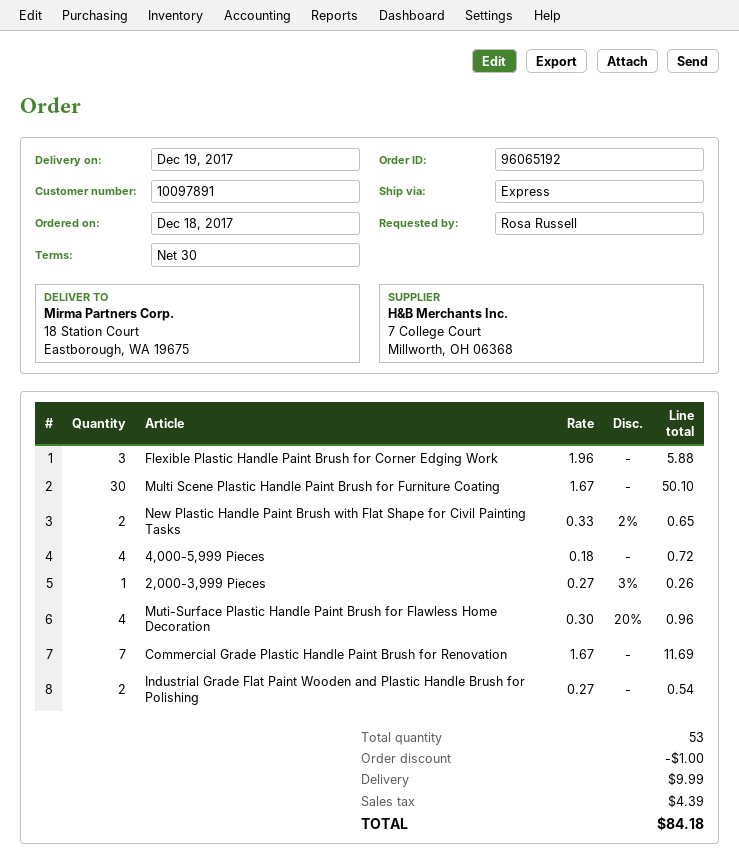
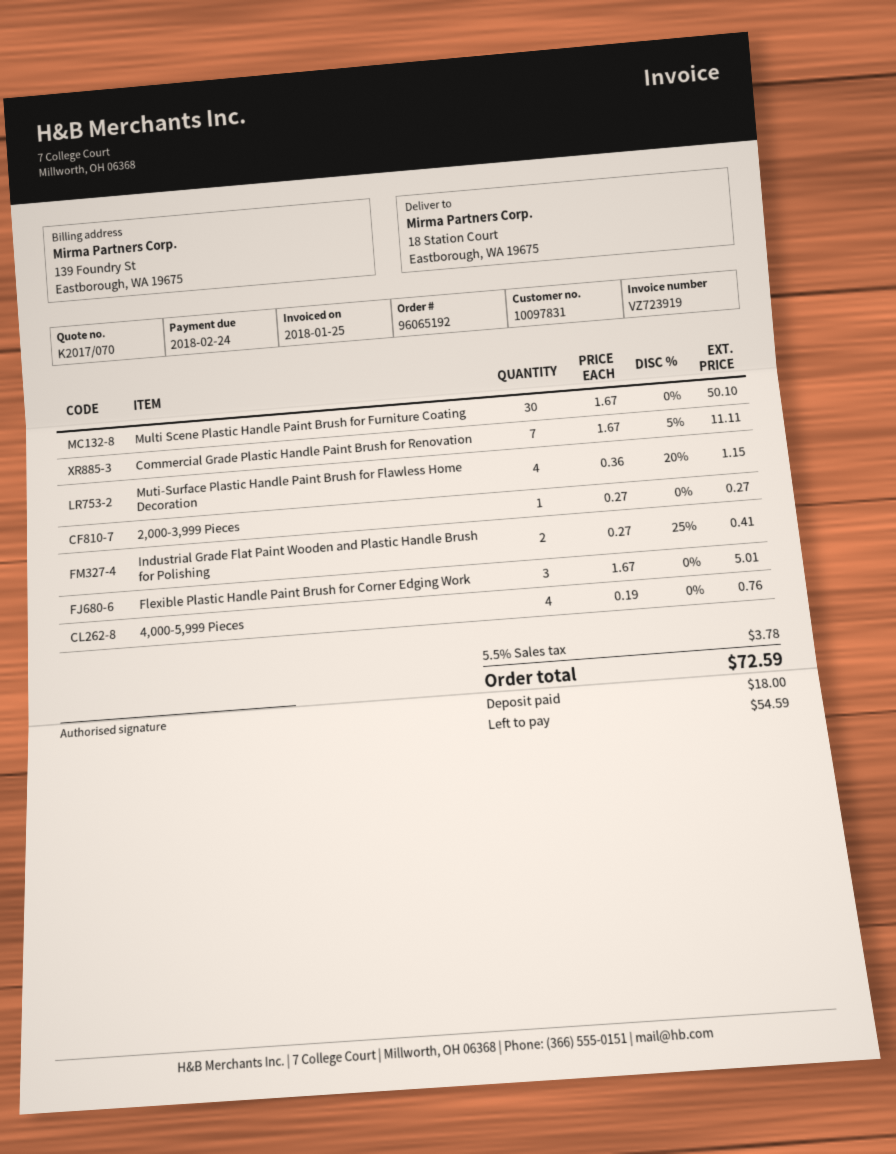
customer number: 10097891 -> 10097831
Flexible Plastic Handle Paint Brush for Corner Edging Work: 3 x 1.96 = 5.88 -> 3 x 1.67 = 5.01
New Plastic Handle Paint Brush with Flat Shape for Civil Painting Tasks: 2 x 0.33 - 2% = 0.65 -> none
4,000-5,999 Pieces: 4 x 0.18 = 0.72 -> 4 x 0.19 = 0.76
2,000-3,999 Pieces: 1 x 0.27 - 3% = 0.26 -> 1 x 0.27 = 0.27
Muti-Surface Plastic Handle Paint Brush for Flawless Home Decoration: 4 x 0.30 - 20% = 0.96 -> 4 x 0.36 - 20% = 1.15
Commercial Grade Plastic Handle Paint Brush for Renovation: 7 x 1.67 = 11.69 -> 7 x 1.67 - 5% = 11.11
Industrial Grade Flat Paint Wooden and Plastic Handle Brush for Polishing: 2 x 0.27 = 0.54 -> 2 x 0.27 - 25% = 0.41
discount: 1.00 -> none
shipping: 9.99 -> none
tax: 4.39 -> 3.78
total: 84.18 -> 72.59

